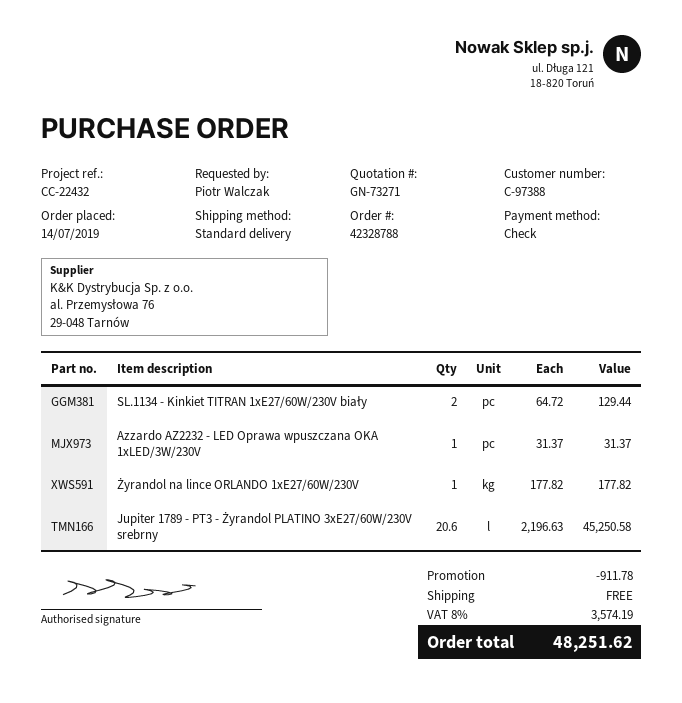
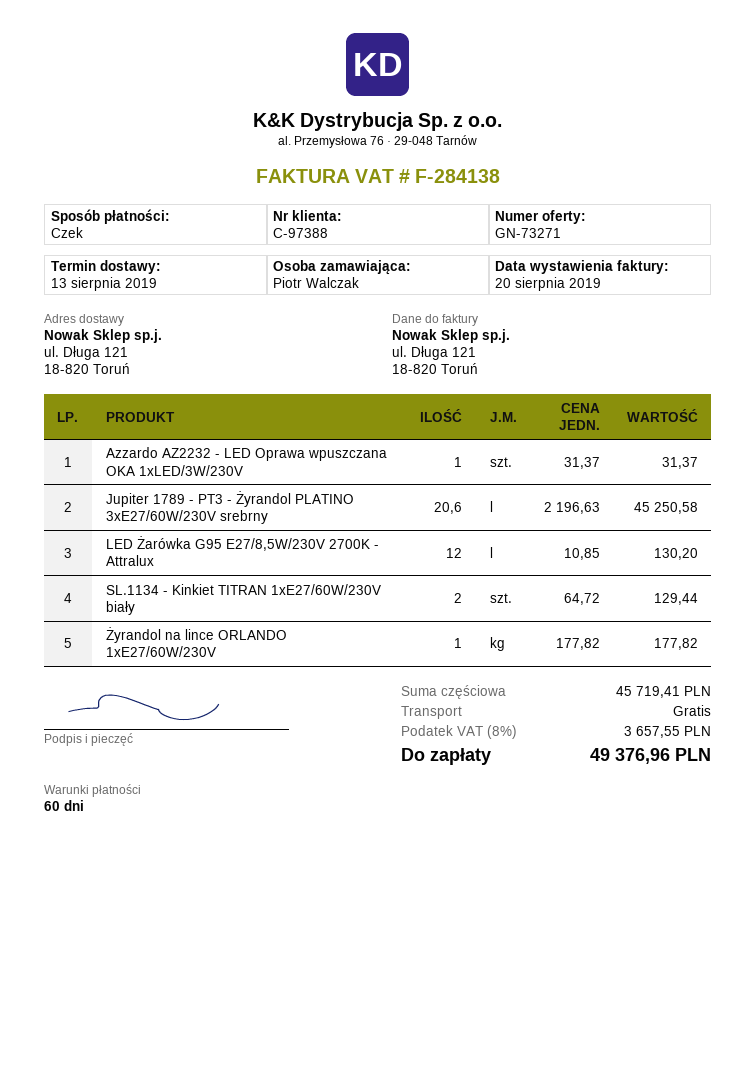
LED Żarówka G95 E27/8,5W/230V 2700K - Attralux: none -> 12 x 10.85 = 130.20
discount: 911.78 -> none
tax: 8% = 3574.19 -> 8% = 3657.55
total: 48251.62 -> 49376.96

